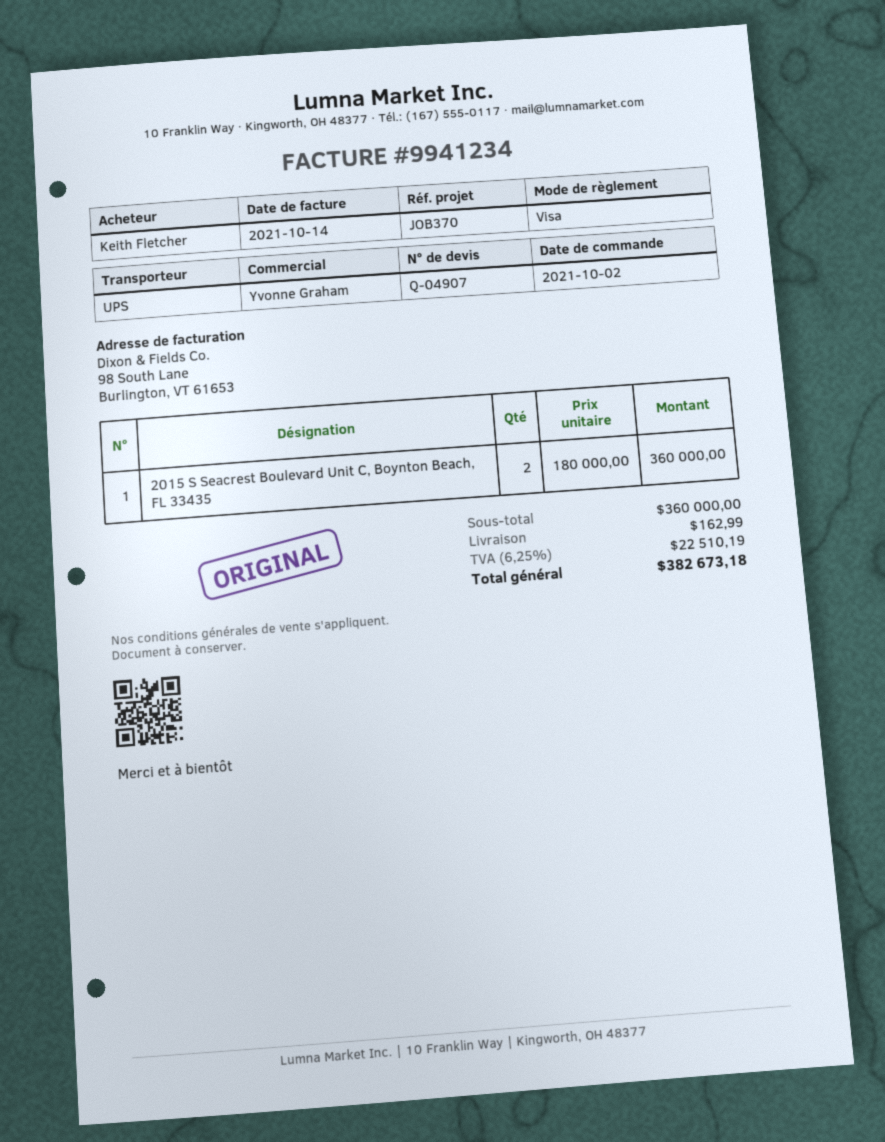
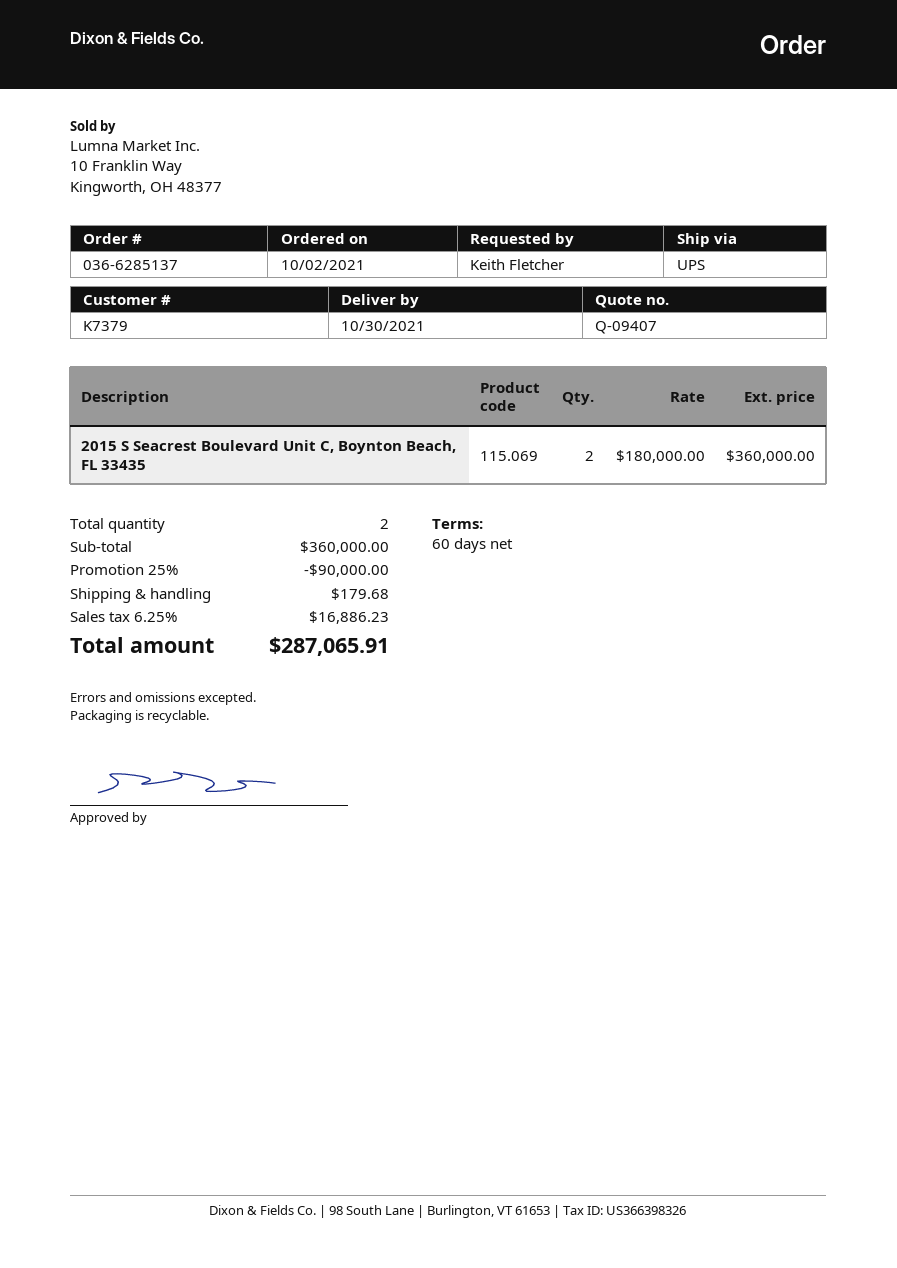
quote number: Q-04907 -> Q-09407
discount: none -> 25% = 90000.00
shipping: 162.99 -> 179.68
tax: 6.25% = 22510.19 -> 6.25% = 16886.23
total: 382673.18 -> 287065.91

